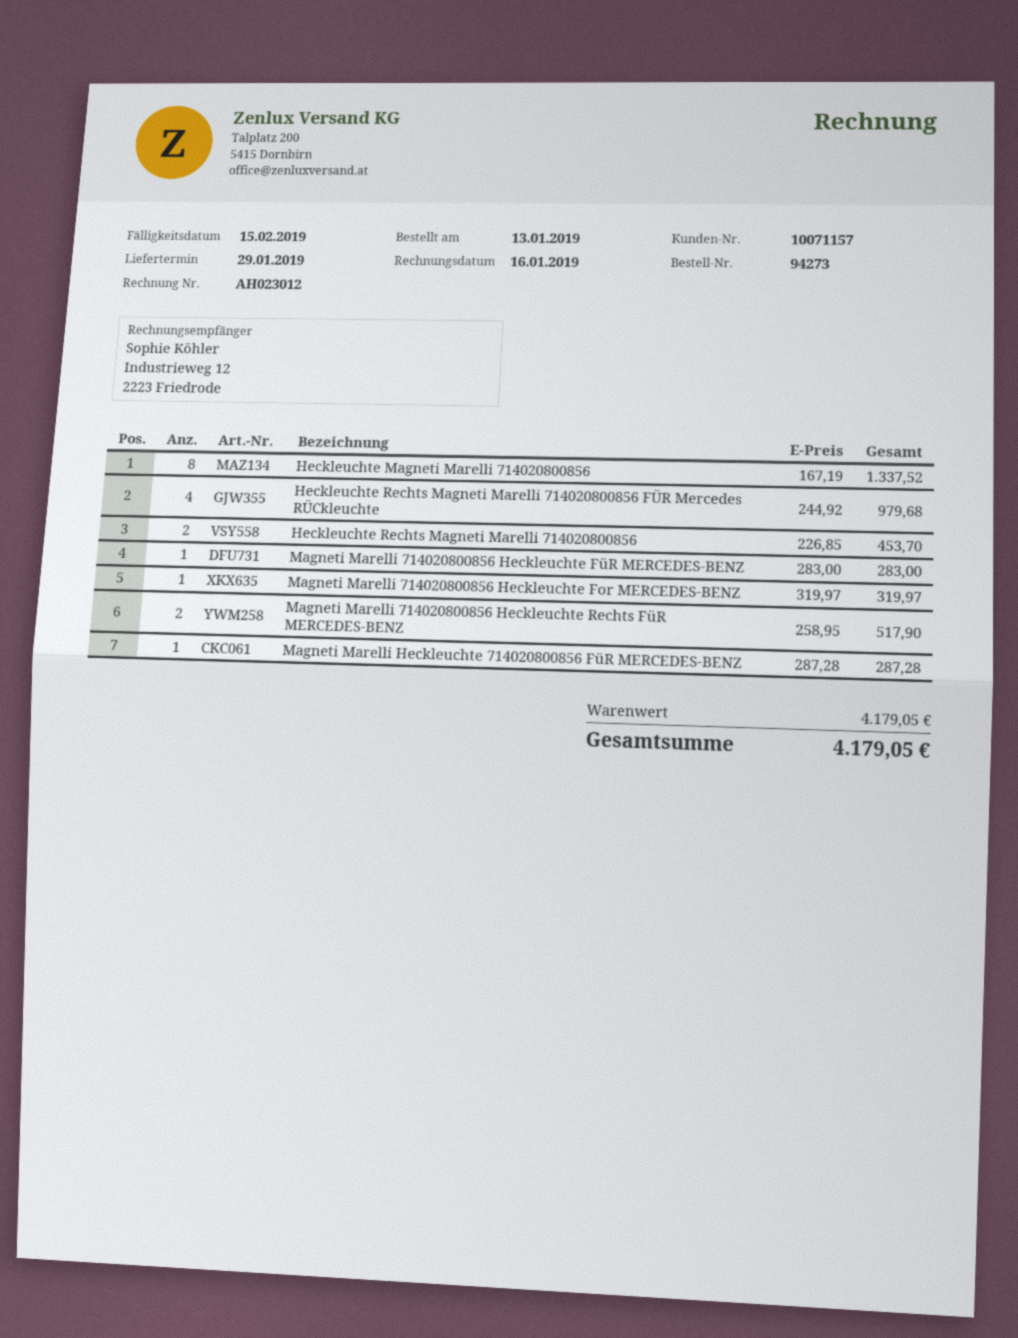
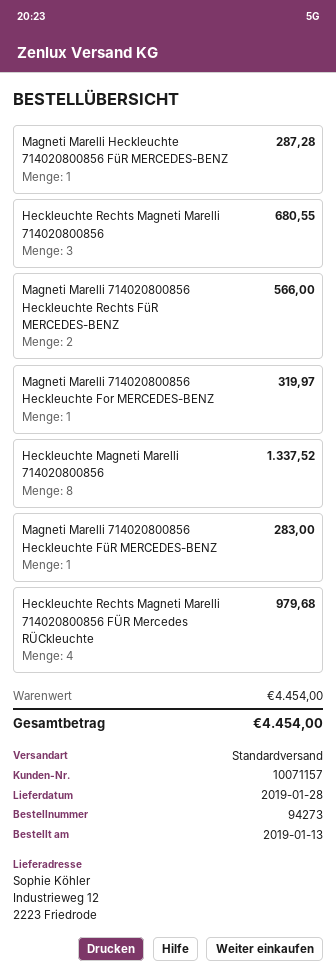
delivery date: 2019-01-29 -> 2019-01-28
Heckleuchte Rechts Magneti Marelli 714020800856: 2 for 453.70 -> 3 for 680.55
Magneti Marelli 714020800856 Heckleuchte Rechts FüR MERCEDES-BENZ: 2 for 517.90 -> 2 for 566.00
subtotal: 4179.05 -> 4454.00
total: 4179.05 -> 4454.00

